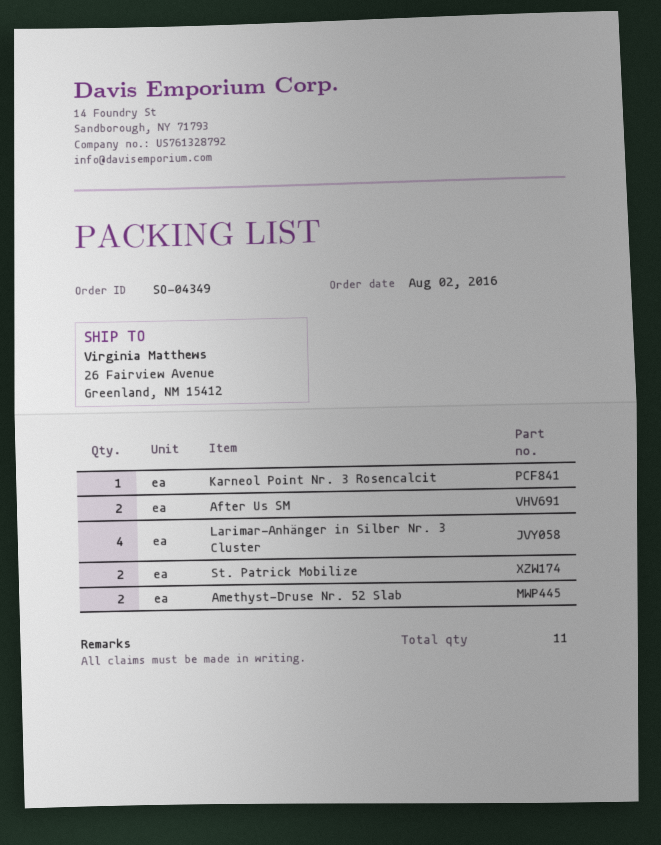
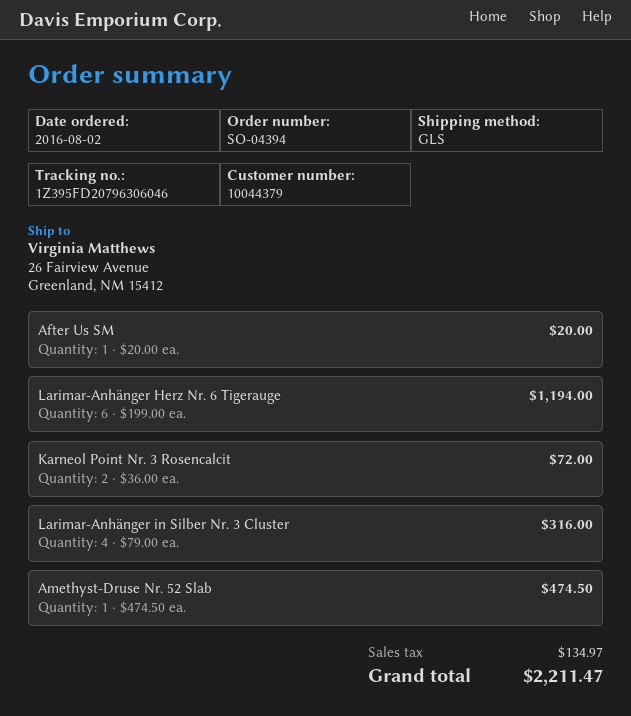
order number: SO-04349 -> SO-04394
Karneol Point Nr. 3 Rosencalcit: 1 -> 2
After Us SM: 2 -> 1
St. Patrick Mobilize: 2 -> none
Amethyst-Druse Nr. 52 Slab: 2 -> 1
Larimar-Anhänger Herz Nr. 6 Tigerauge: none -> 6

